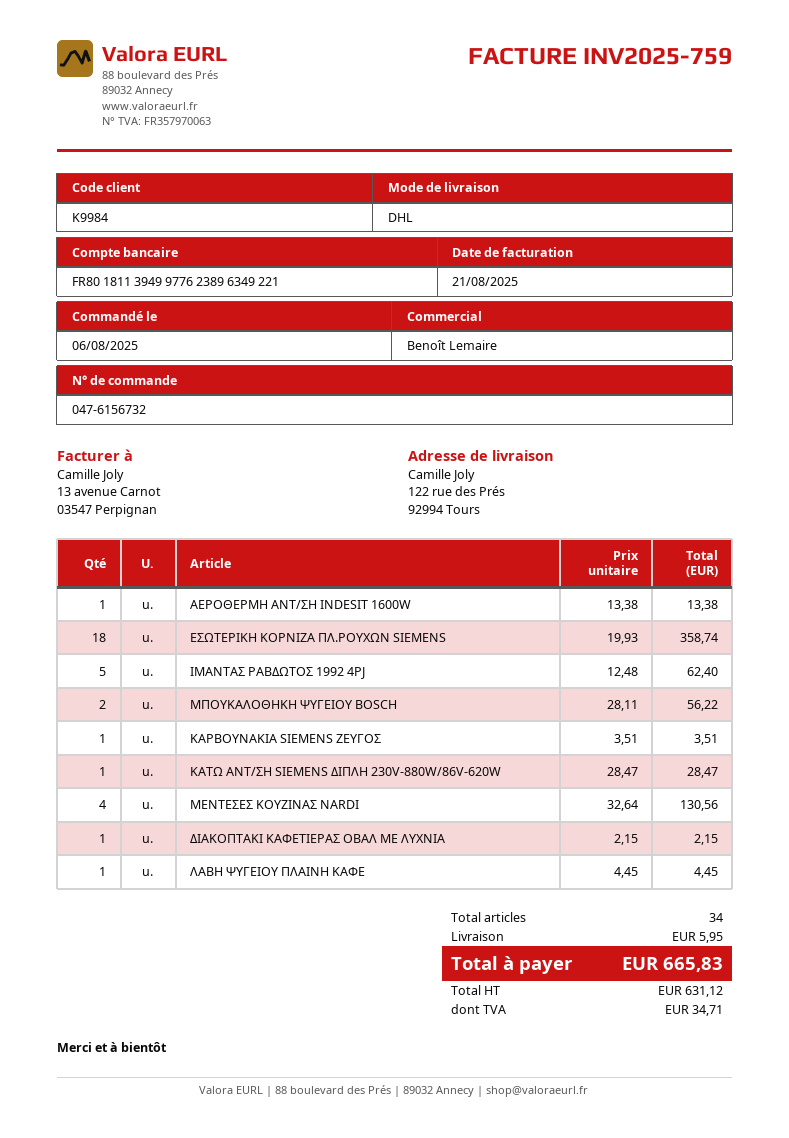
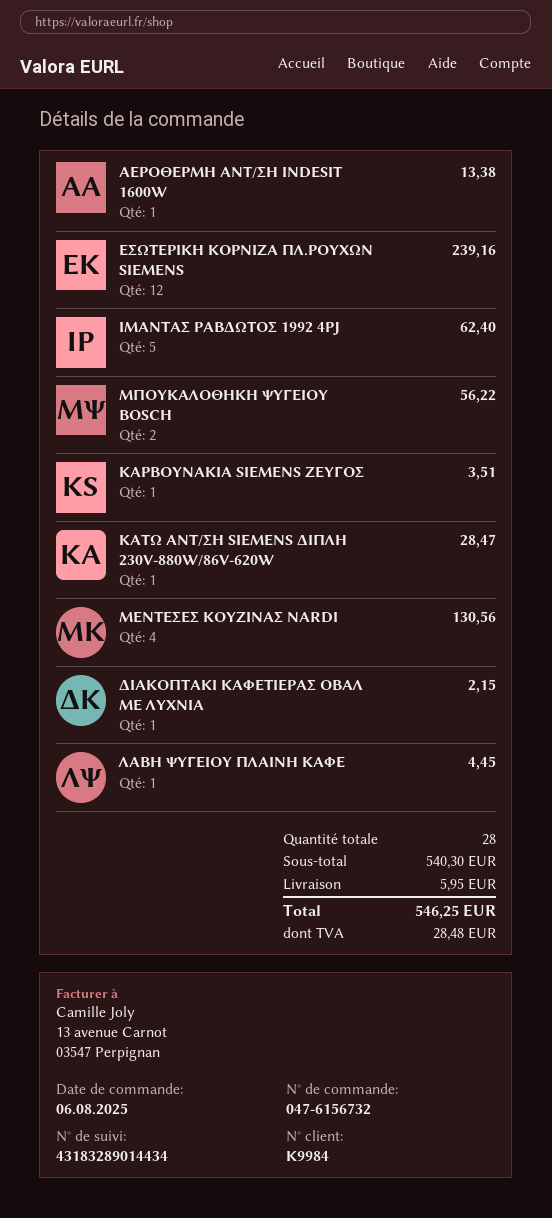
ΕΣΩΤΕΡΙΚΗ ΚΟΡΝΙΖΑ ΠΛ.ΡΟΥΧΩΝ SIEMENS: 18 for 358.74 -> 12 for 239.16
total quantity: 34 -> 28
tax: 34.71 -> 28.48
total: 665.83 -> 546.25

